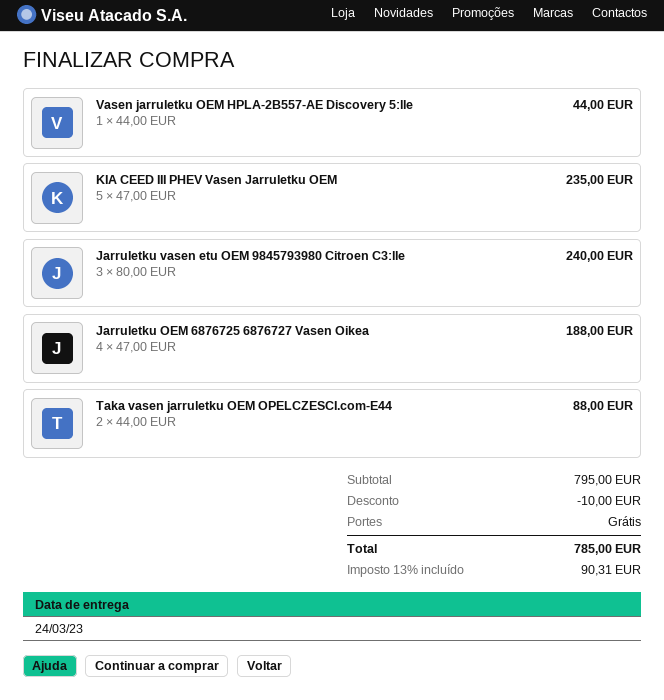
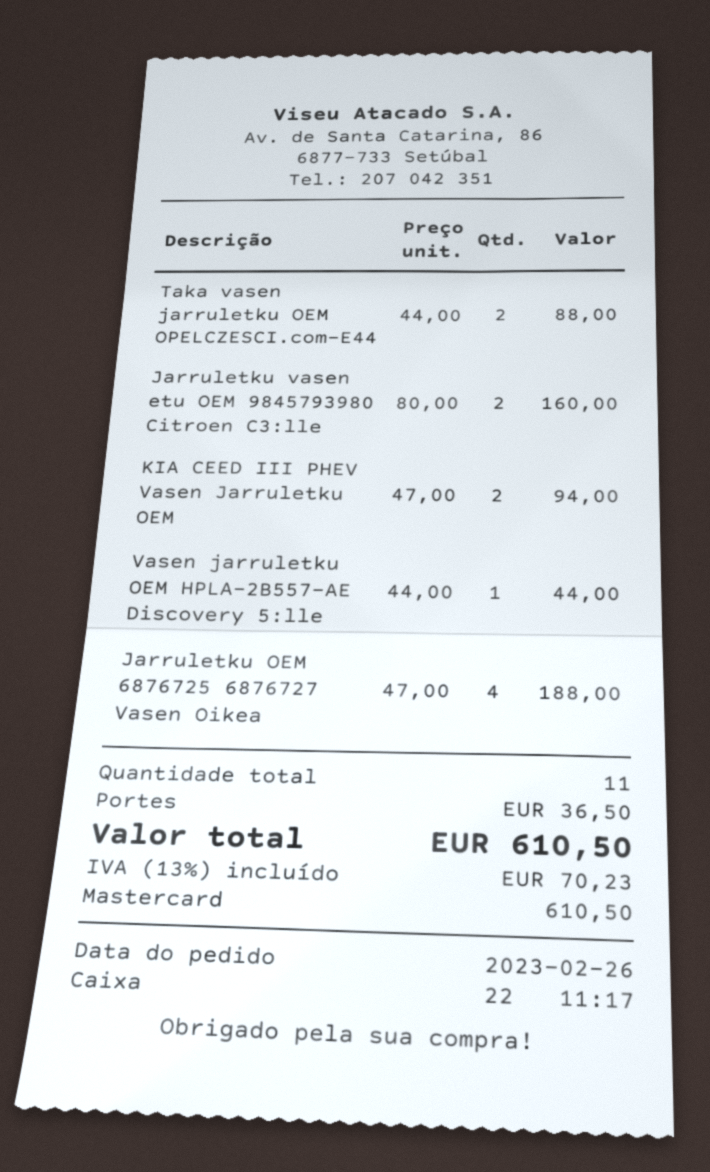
KIA CEED III PHEV Vasen Jarruletku OEM: 5 x 47.00 = 235.00 -> 2 x 47.00 = 94.00
Jarruletku vasen etu OEM 9845793980 Citroen C3:lle: 3 x 80.00 = 240.00 -> 2 x 80.00 = 160.00
discount: 10.00 -> none
shipping: 0.00 -> 36.50
tax: 13% = 90.31 -> 13% = 70.23
total: 785.00 -> 610.50

